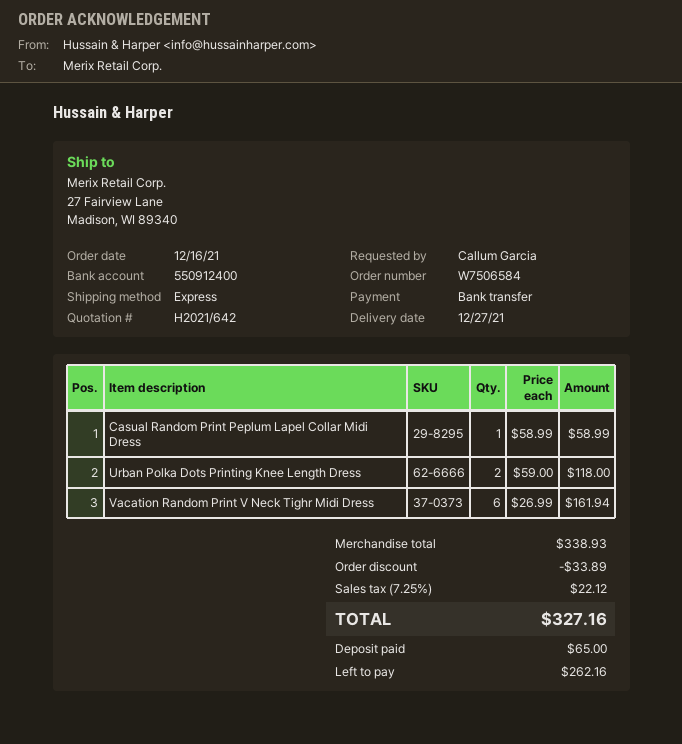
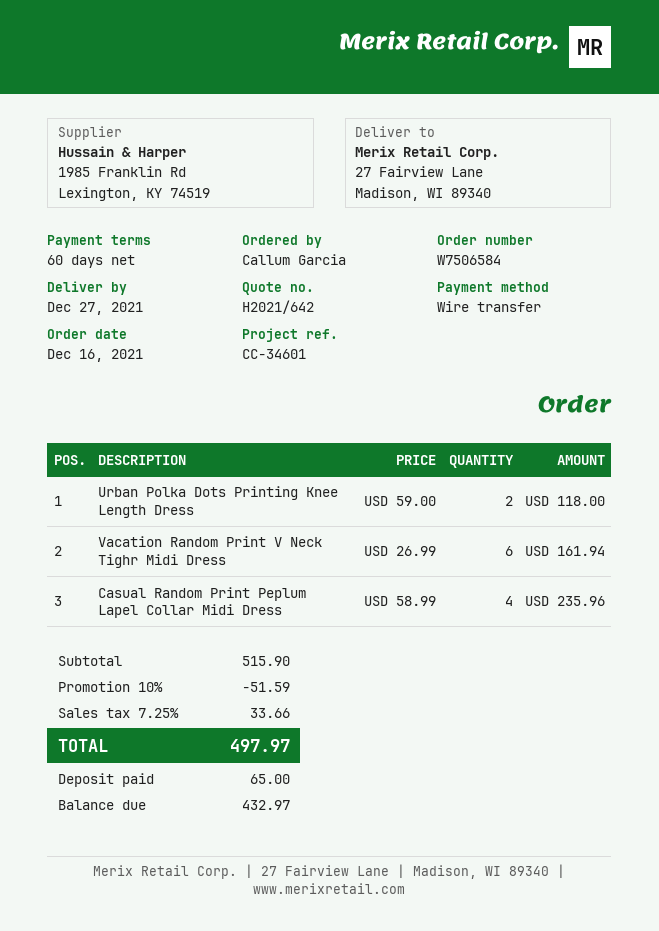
Casual Random Print Peplum Lapel Collar Midi Dress: 1 x 58.99 = 58.99 -> 4 x 58.99 = 235.96
subtotal: 338.93 -> 515.90
discount: 33.89 -> 51.59
tax: 7.25% = 22.12 -> 7.25% = 33.66
total: 327.16 -> 497.97
balance: 262.16 -> 432.97

